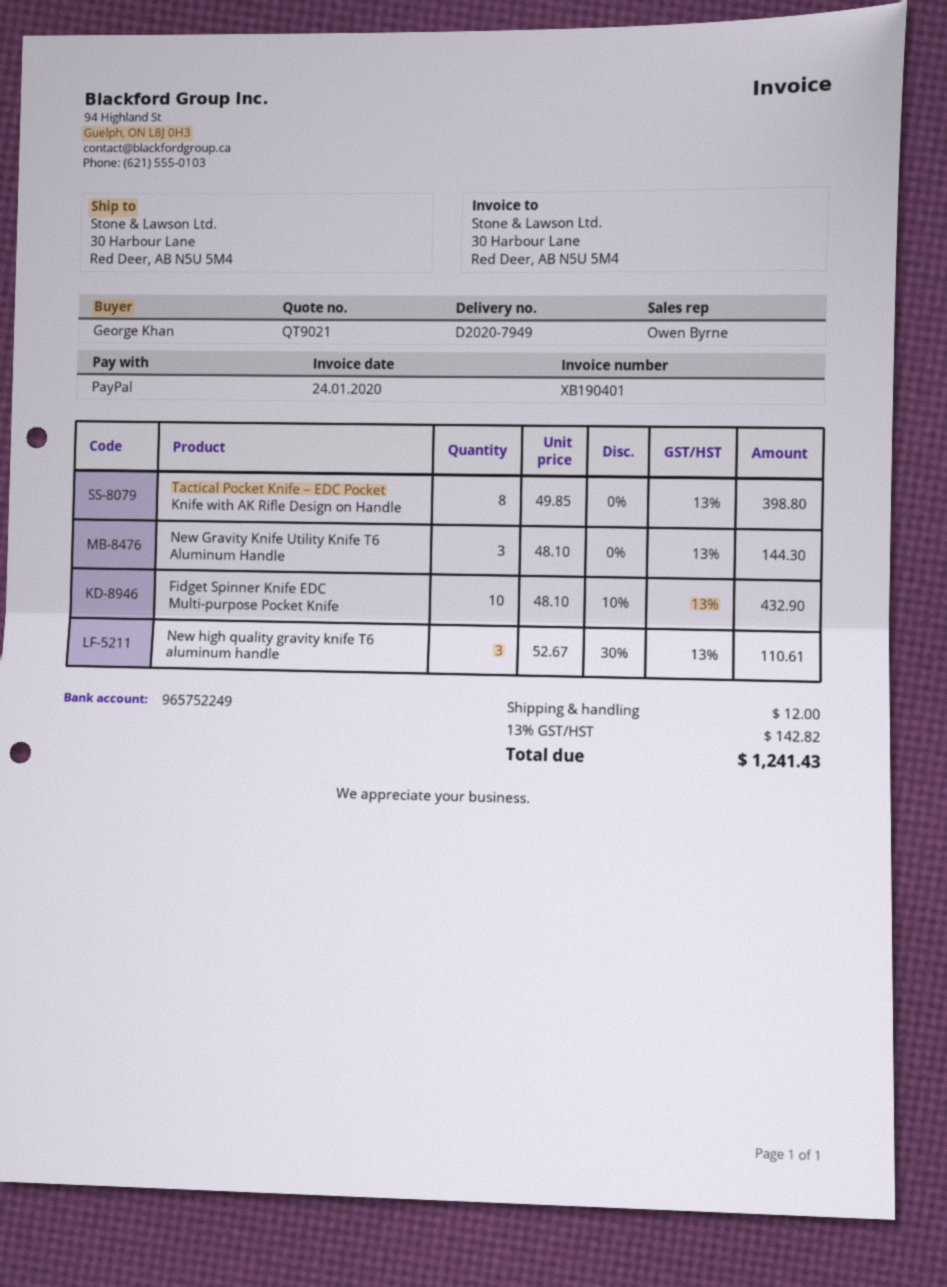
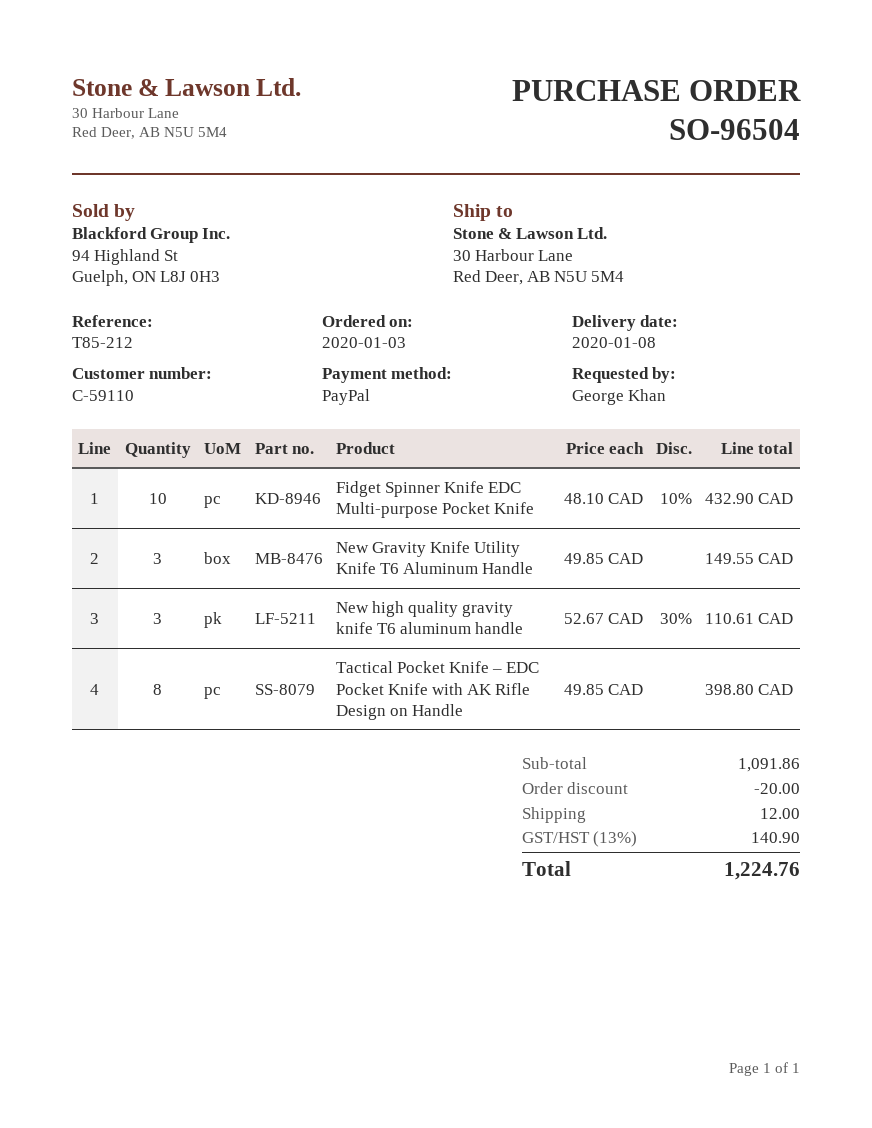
New Gravity Knife Utility Knife T6 Aluminum Handle: 3 x 48.10 = 144.30 -> 3 x 49.85 = 149.55
discount: none -> 20.00
tax: 13% = 142.82 -> 13% = 140.90
total: 1241.43 -> 1224.76

